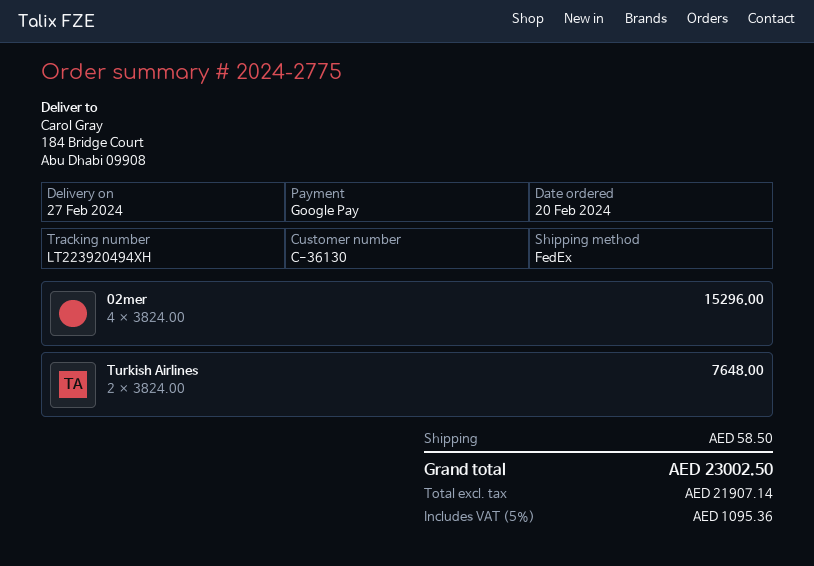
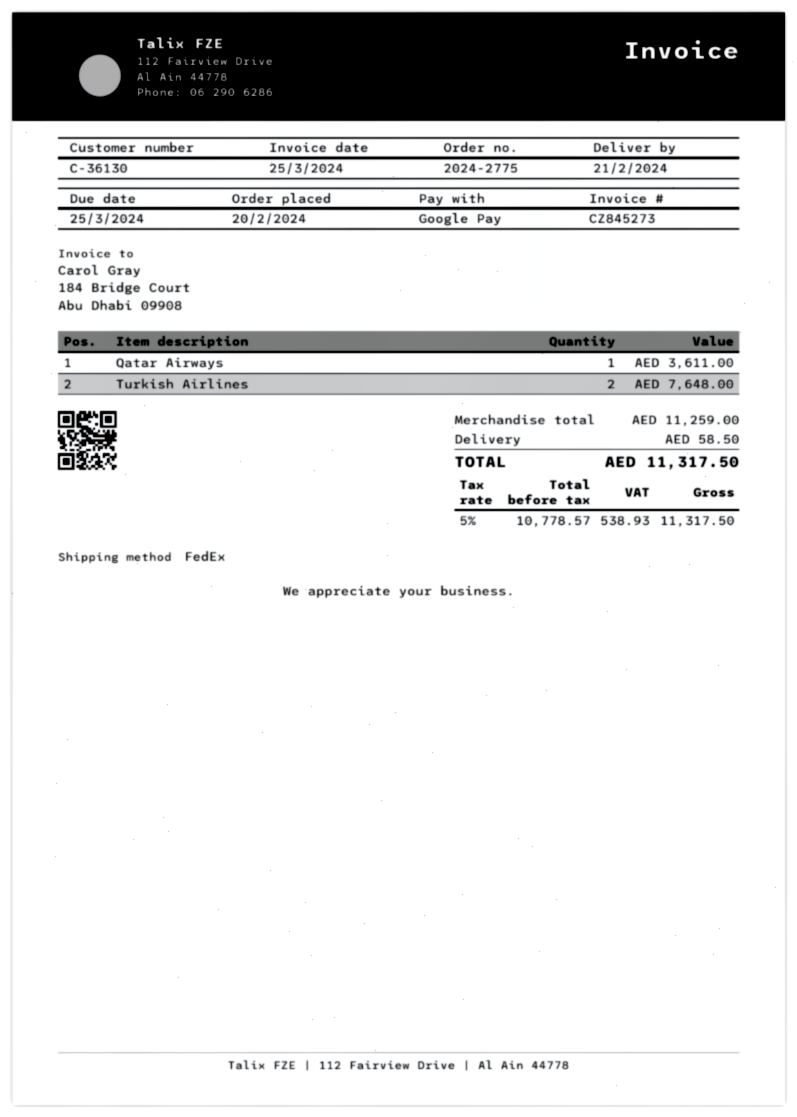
delivery date: 2024-02-27 -> 2024-02-21
02mer: 4 for 15296.00 -> none
Qatar Airways: none -> 1 for 3611.00
net: 21907.14 -> 10778.57
tax: 5% = 1095.36 -> 5% = 538.93
total: 23002.50 -> 11317.50

